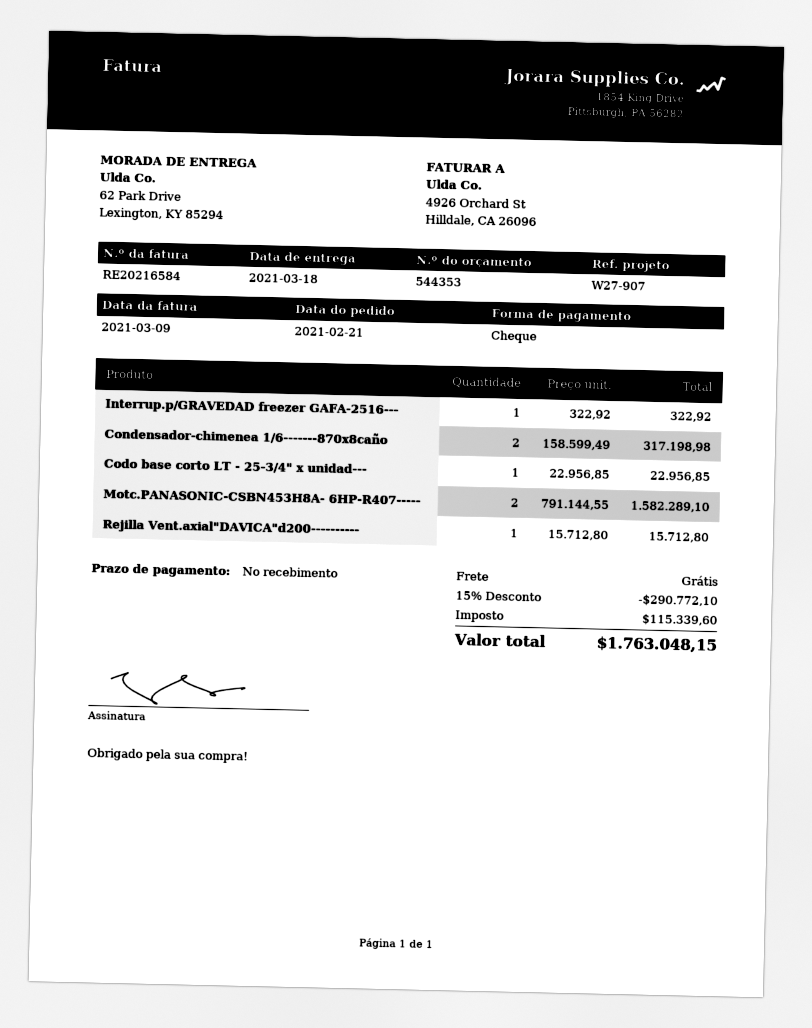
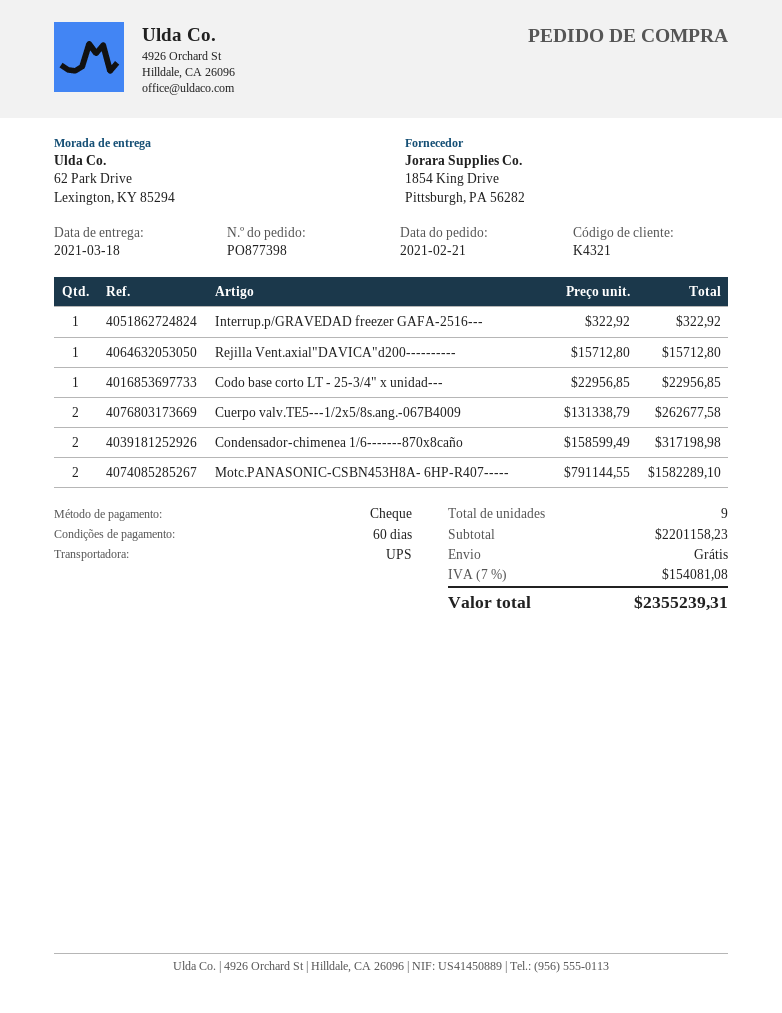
payment terms: on receipt -> 60 days
Cuerpo valv.TE5---1/2x5/8s.ang.-067B4009: none -> 2 x 131338.79 = 262677.58
discount: 15% = 290772.10 -> none
tax: 115339.60 -> 154081.08
total: 1763048.15 -> 2355239.31

